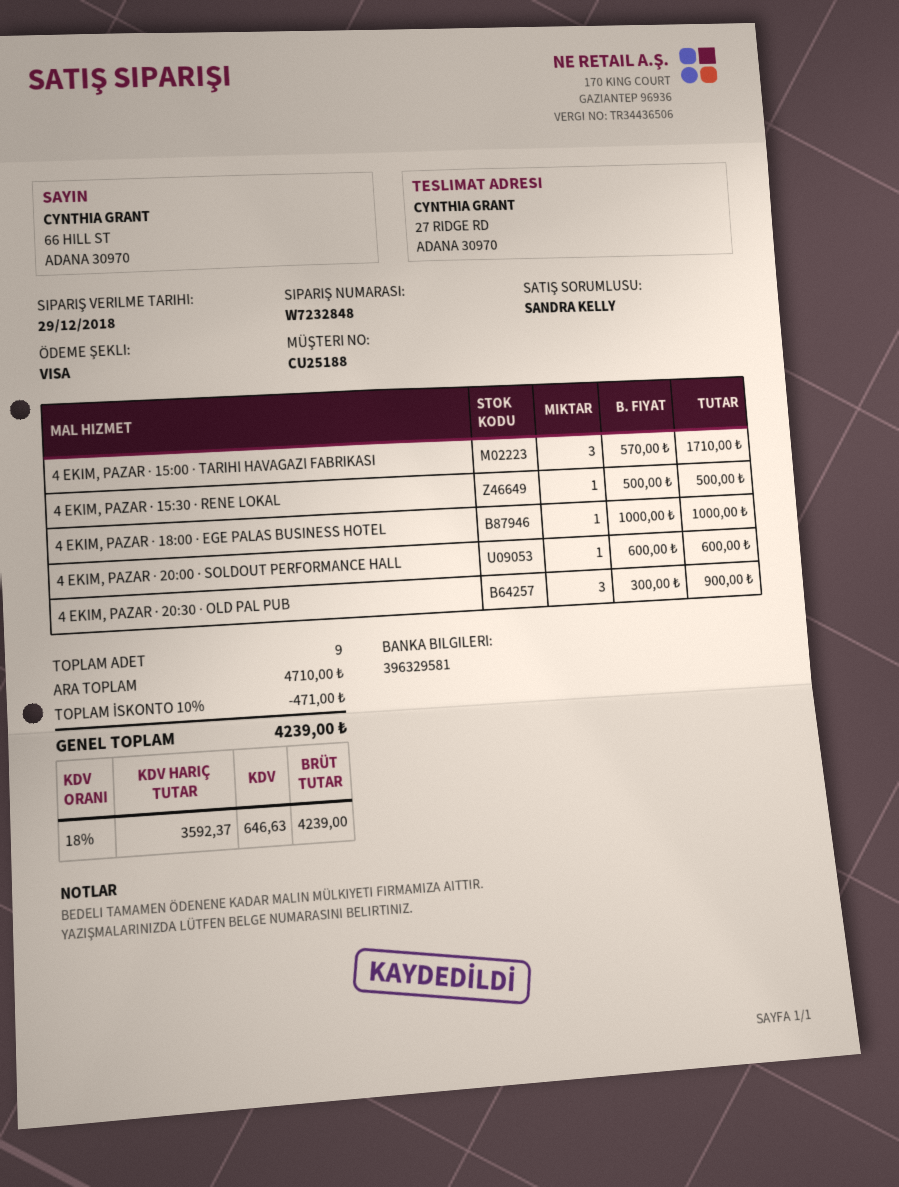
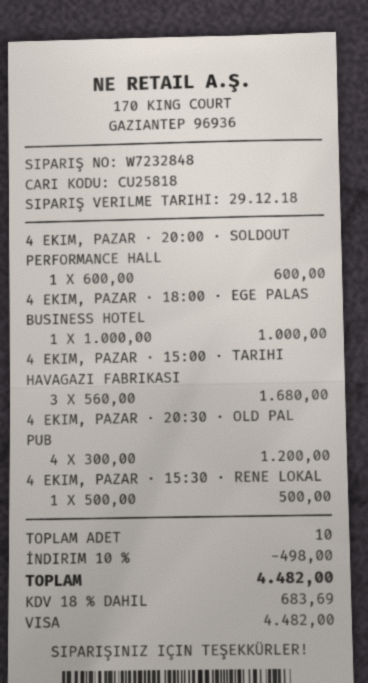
customer number: CU25188 -> CU25818
4 EKIM, PAZAR · 15:00 · TARIHI HAVAGAZI FABRIKASI: 3 x 570.00 = 1710.00 -> 3 x 560.00 = 1680.00
4 EKIM, PAZAR · 20:30 · OLD PAL PUB: 3 x 300.00 = 900.00 -> 4 x 300.00 = 1200.00
total quantity: 9 -> 10
discount: 10% = 471.00 -> 10% = 498.00
tax: 18% = 646.63 -> 18% = 683.69
total: 4239.00 -> 4482.00

